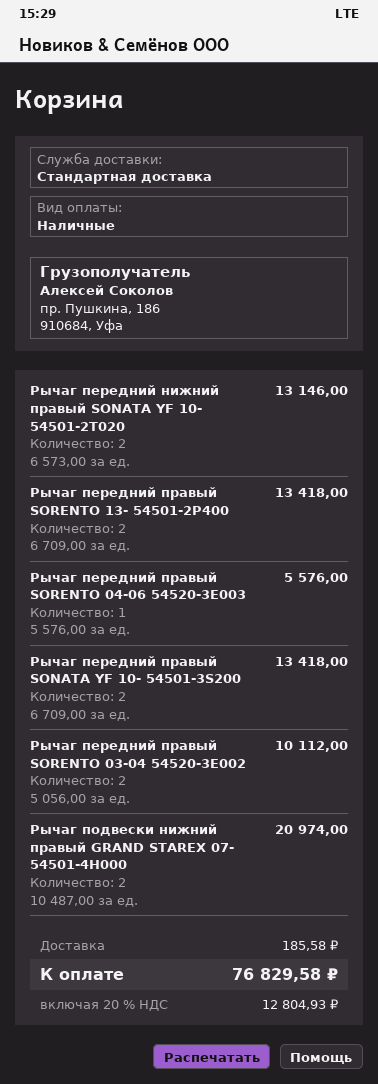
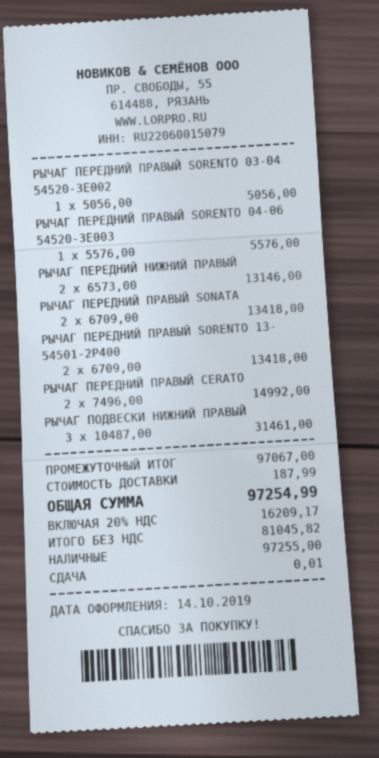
Рычаг передний правый SORENTO 03-04 54520-3E002: 2 x 5056.00 = 10112.00 -> 1 x 5056.00 = 5056.00
Рычаг подвески нижний правый GRAND STAREX 07- 54501-4H000: 2 x 10487.00 = 20974.00 -> 3 x 10487.00 = 31461.00
РЫЧАГ ПЕРЕДНИЙ ПРАВЫЙ CERATO: none -> 2 x 7496.00 = 14992.00
shipping: 185.58 -> 187.99
tax: 20% = 12804.93 -> 20% = 16209.17
total: 76829.58 -> 97254.99

